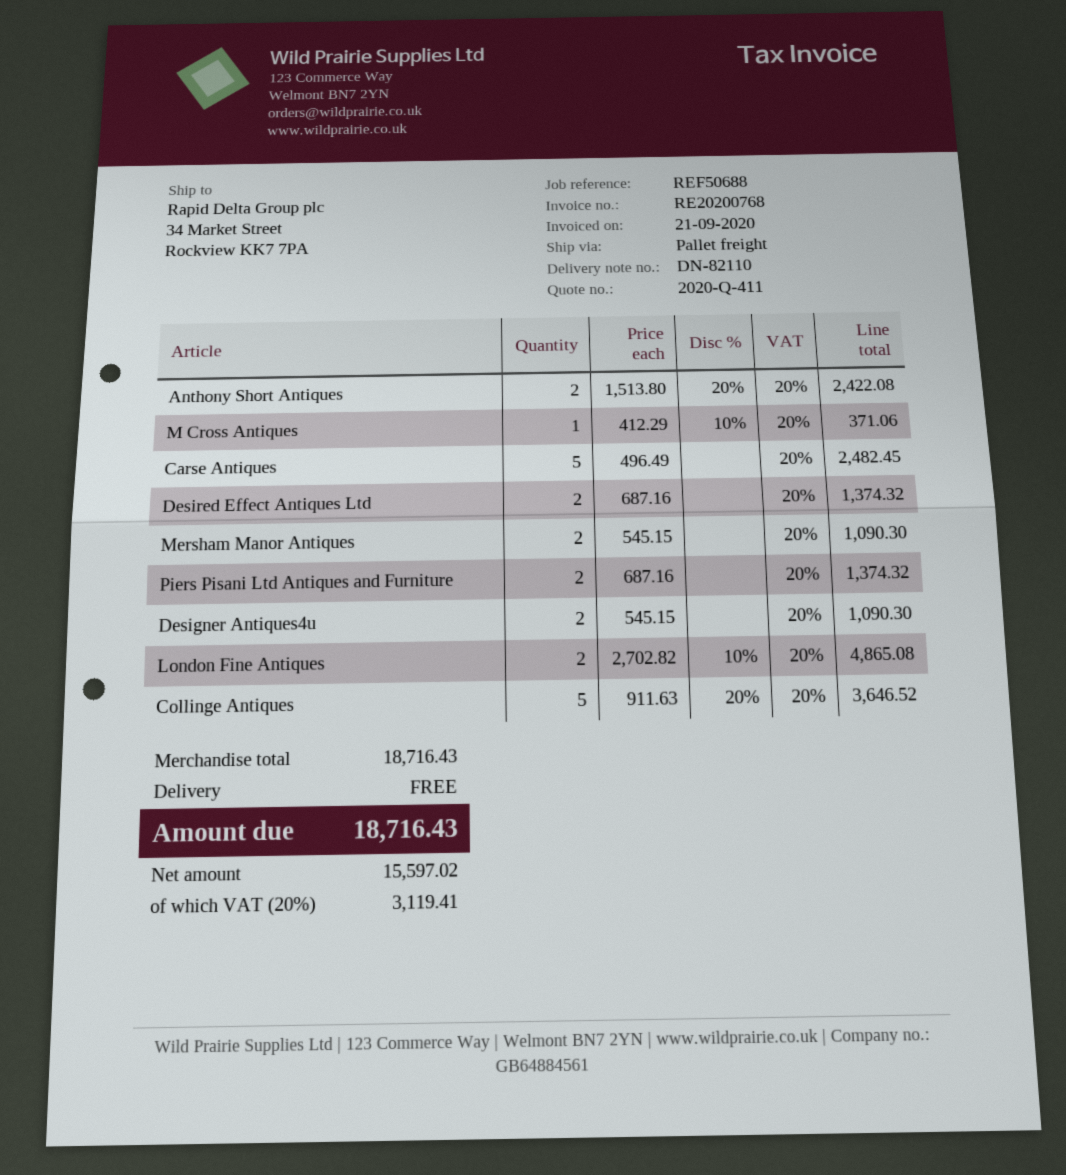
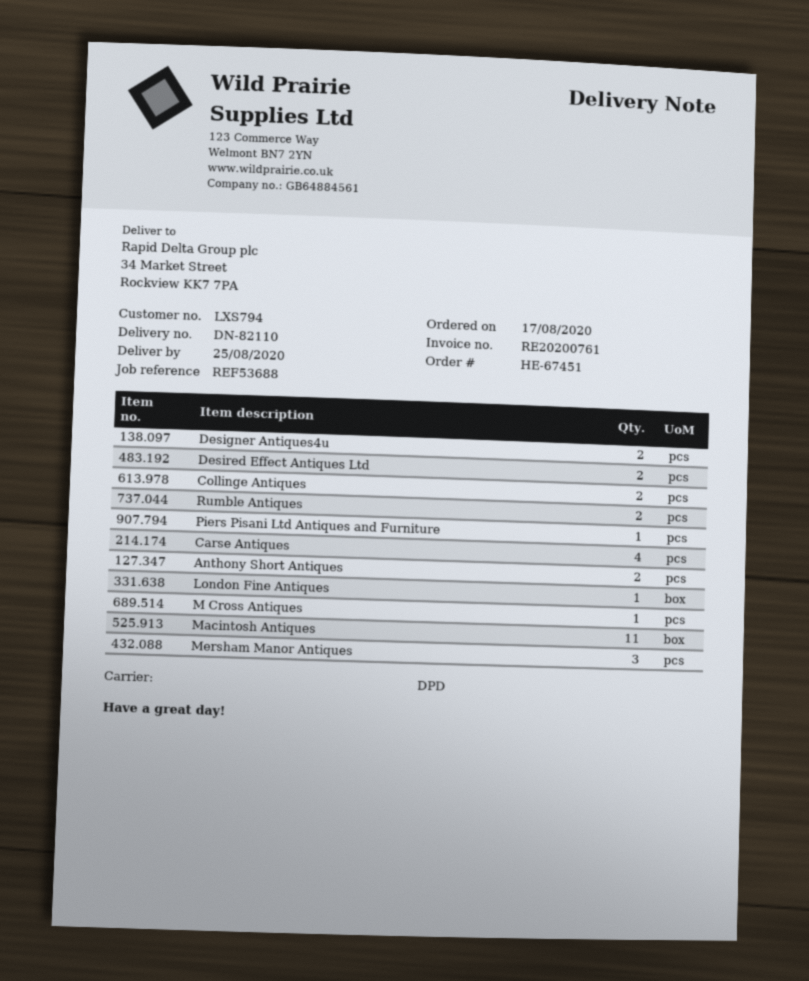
invoice number: RE20200768 -> RE20200761
reference: REF50688 -> REF53688
shipping method: pallet freight -> DPD
Carse Antiques: 5 -> 4
Mersham Manor Antiques: 2 -> 3
Piers Pisani Ltd Antiques and Furniture: 2 -> 1
London Fine Antiques: 2 -> 1
Collinge Antiques: 5 -> 2
Rumble Antiques: none -> 2
Macintosh Antiques: none -> 11

